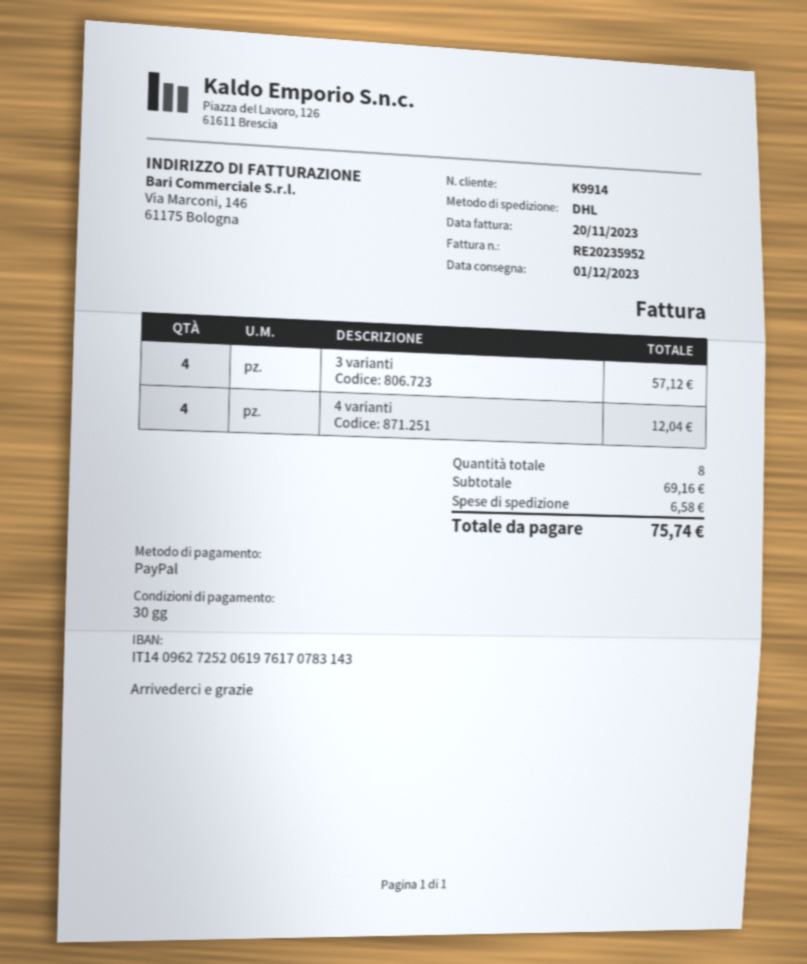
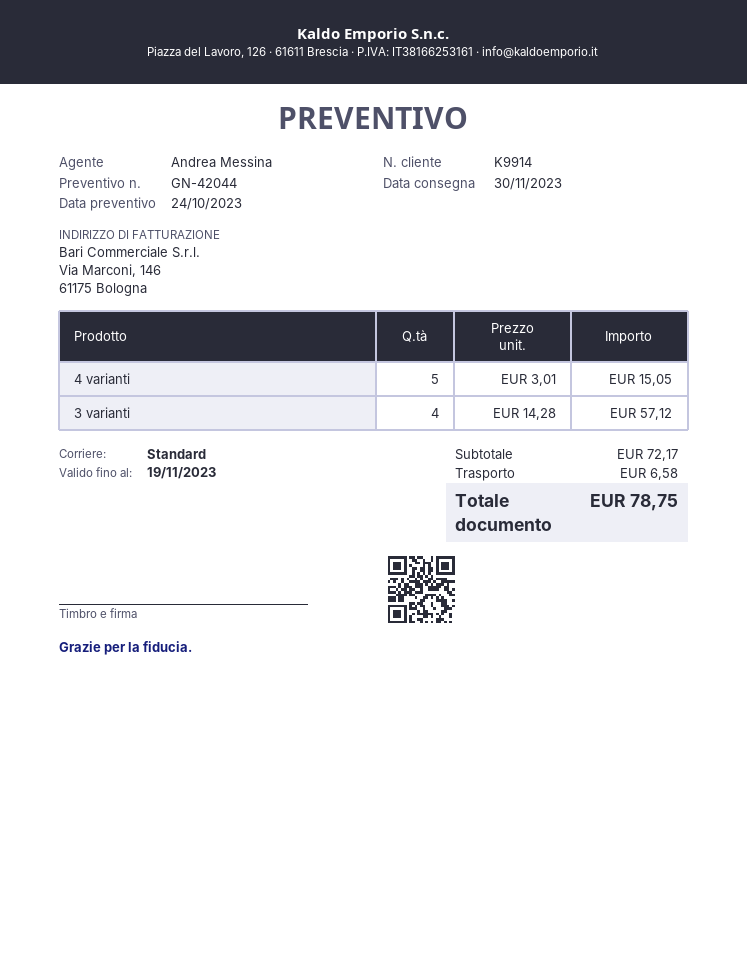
delivery date: 2023-12-01 -> 2023-11-30
shipping method: DHL -> standard
4 varianti: 4 for 12.04 -> 5 for 15.05
subtotal: 69.16 -> 72.17
total: 75.74 -> 78.75

